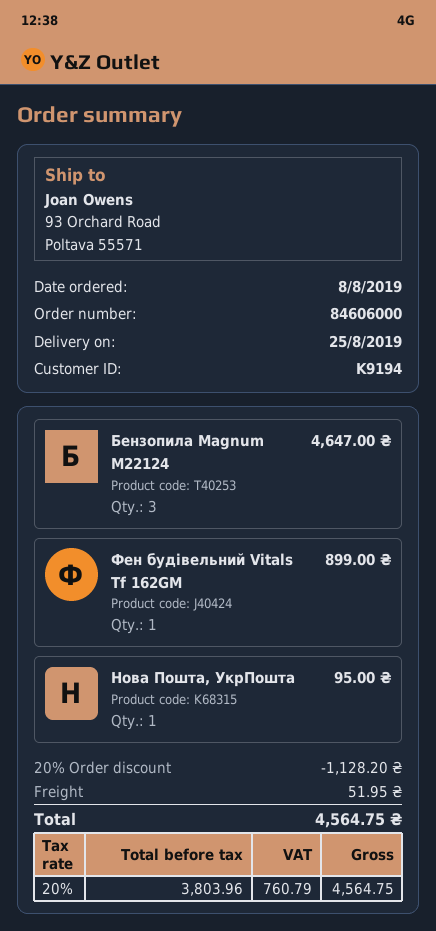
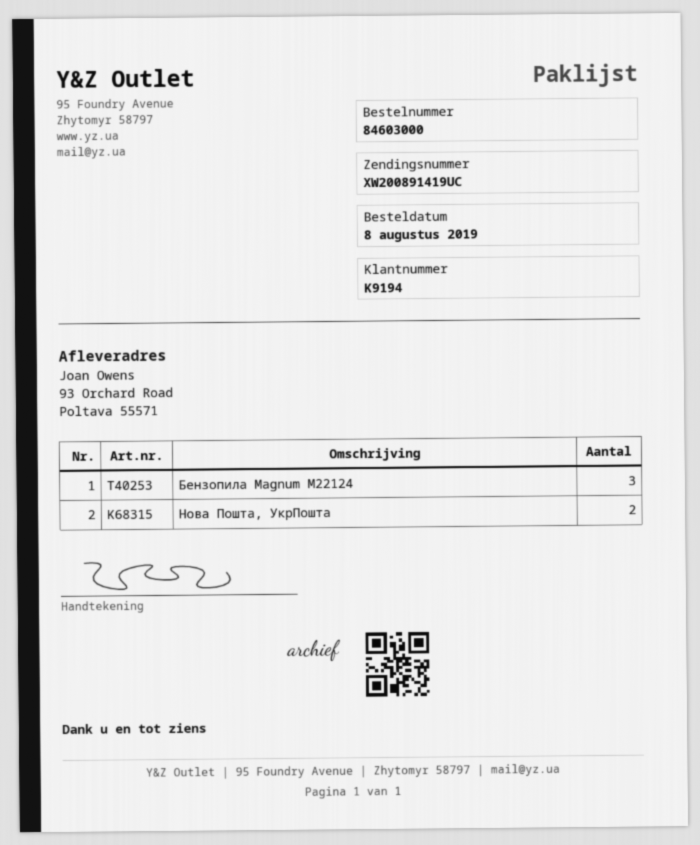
order number: 84606000 -> 84603000
Фен будівельний Vitals Tf 162GM: 1 -> none
Нова Пошта, УкрПошта: 1 -> 2

